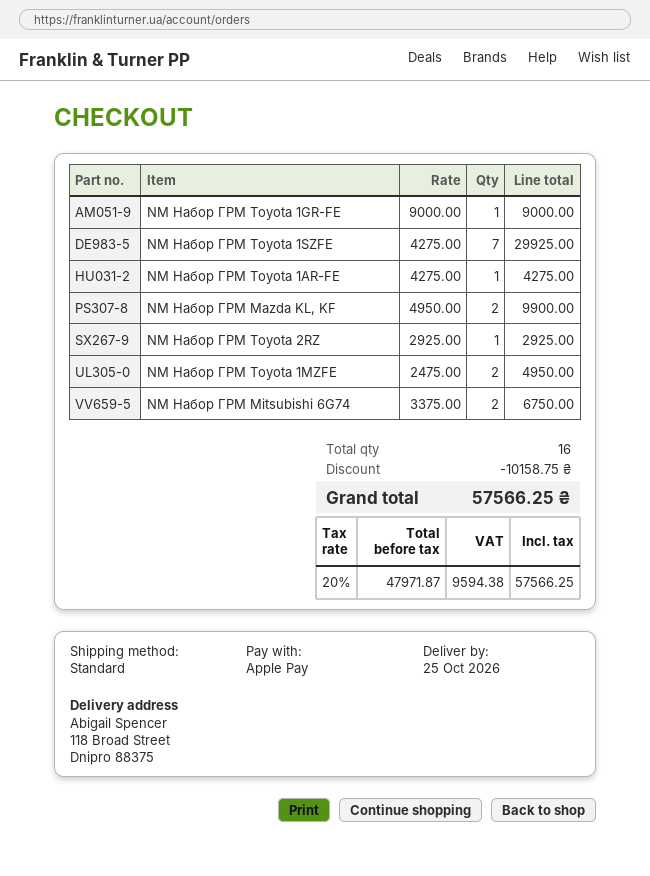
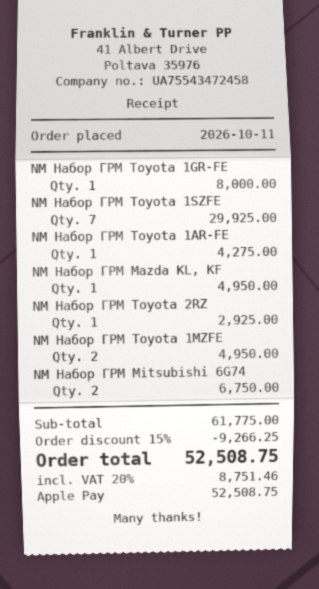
NM Набор ГРМ Toyota 1GR-FE: 1 for 9000.00 -> 1 for 8000.00
NM Набор ГРМ Mazda KL, KF: 2 for 9900.00 -> 1 for 4950.00
discount: 10158.75 -> 9266.25
tax: 20% = 9594.38 -> 20% = 8751.46
total: 57566.25 -> 52508.75

